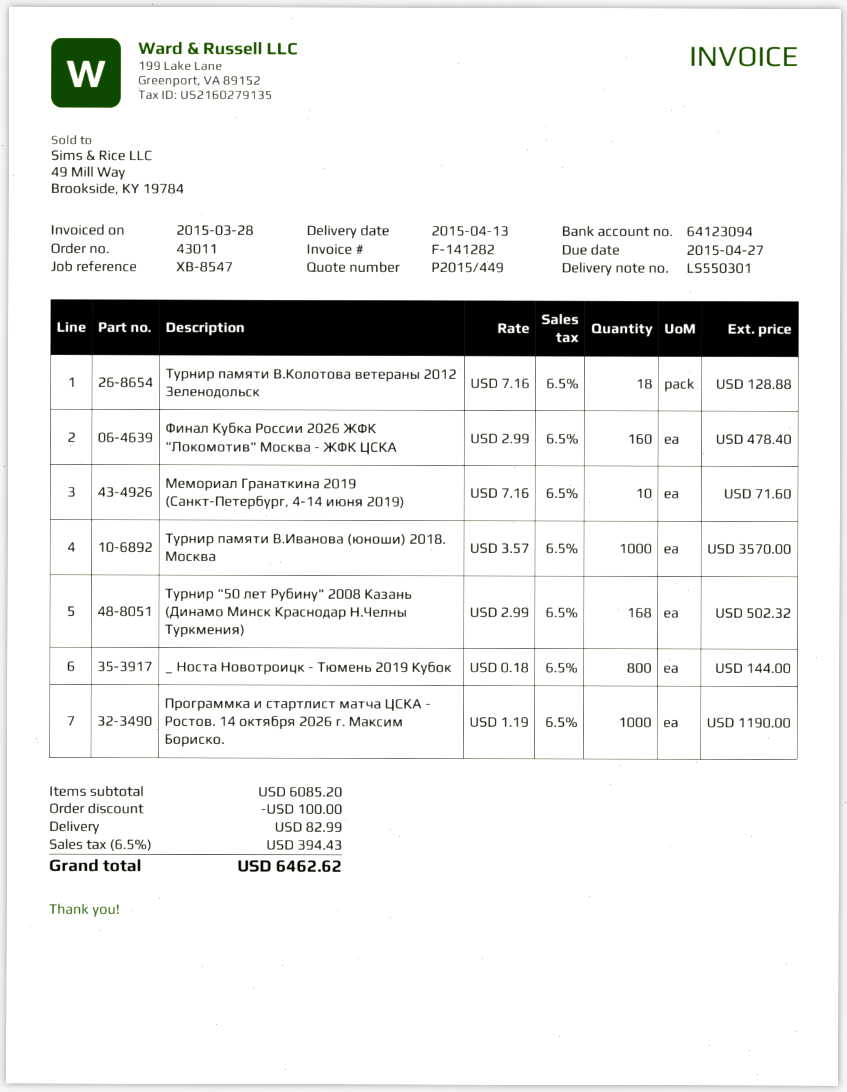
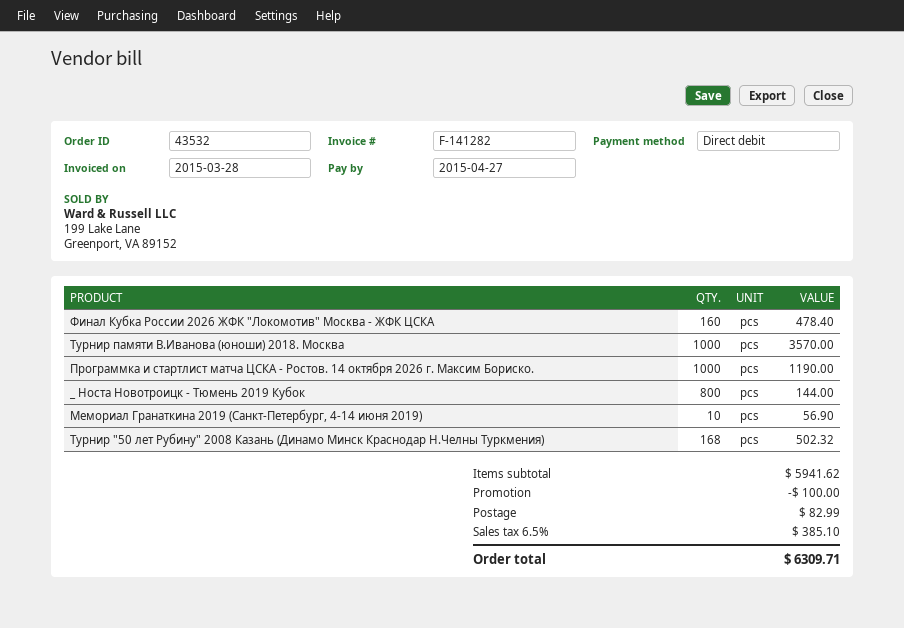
order number: 43011 -> 43532
Турнир памяти В.Колотова ветераны 2012 Зеленодольск: 18 for 128.88 -> none
Мемориал Гранаткина 2019 (Санкт-Петербург, 4-14 июня 2019): 10 for 71.60 -> 10 for 56.90
subtotal: 6085.20 -> 5941.62
tax: 6.5% = 394.43 -> 6.5% = 385.10
total: 6462.62 -> 6309.71

